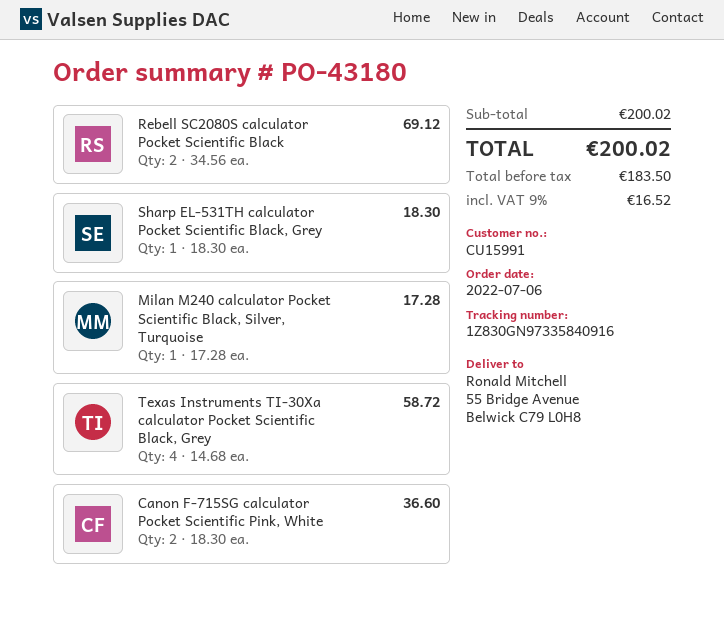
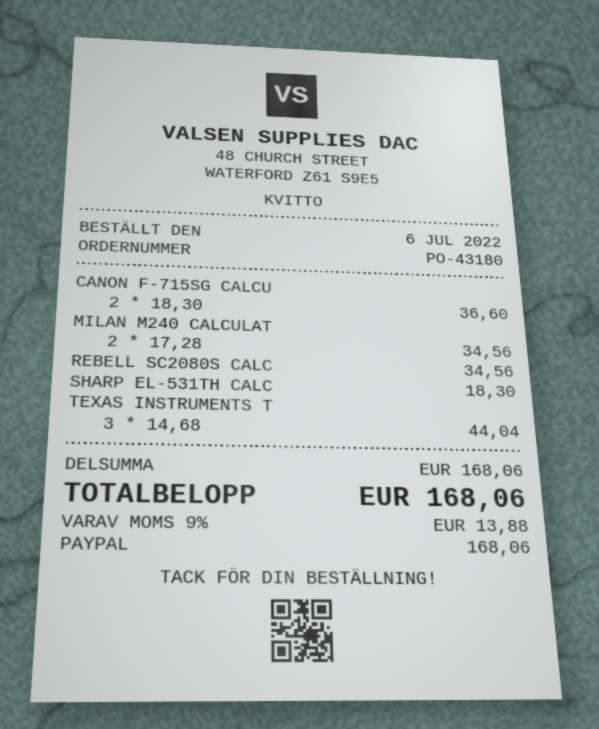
Rebell SC2080S calculator Pocket Scientific Black: 2 x 34.56 = 69.12 -> 1 x 34.56 = 34.56
Milan M240 calculator Pocket Scientific Black, Silver, Turquoise: 1 x 17.28 = 17.28 -> 2 x 17.28 = 34.56
Texas Instruments TI-30Xa calculator Pocket Scientific Black, Grey: 4 x 14.68 = 58.72 -> 3 x 14.68 = 44.04
subtotal: 200.02 -> 168.06
tax: 9% = 16.52 -> 9% = 13.88
total: 200.02 -> 168.06

